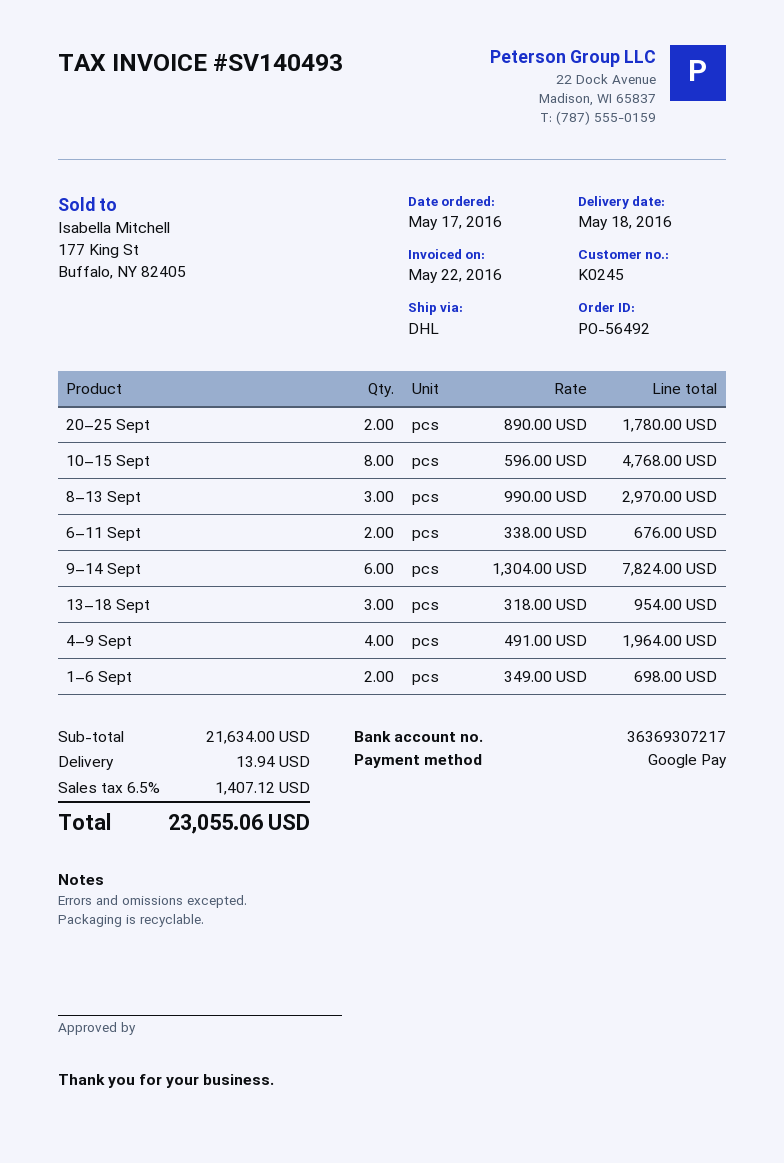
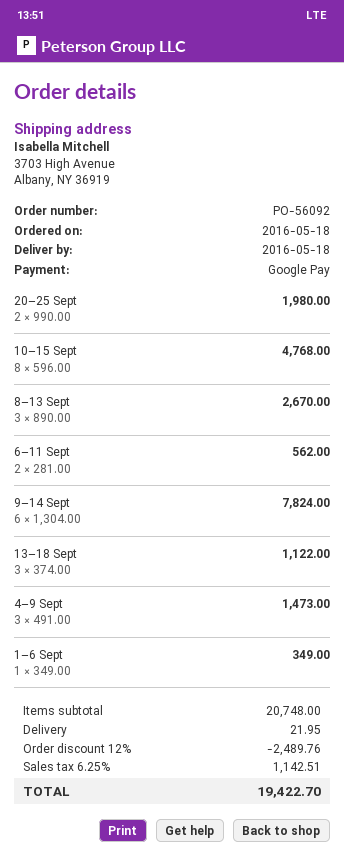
order number: PO-56492 -> PO-56092
order date: 2016-05-17 -> 2016-05-18
20–25 Sept: 2 x 890.00 = 1780.00 -> 2 x 990.00 = 1980.00
8–13 Sept: 3 x 990.00 = 2970.00 -> 3 x 890.00 = 2670.00
6–11 Sept: 2 x 338.00 = 676.00 -> 2 x 281.00 = 562.00
13–18 Sept: 3 x 318.00 = 954.00 -> 3 x 374.00 = 1122.00
4–9 Sept: 4 x 491.00 = 1964.00 -> 3 x 491.00 = 1473.00
1–6 Sept: 2 x 349.00 = 698.00 -> 1 x 349.00 = 349.00
subtotal: 21634.00 -> 20748.00
discount: none -> 12% = 2489.76
shipping: 13.94 -> 21.95
tax: 6.5% = 1407.12 -> 6.25% = 1142.51
total: 23055.06 -> 19422.70

